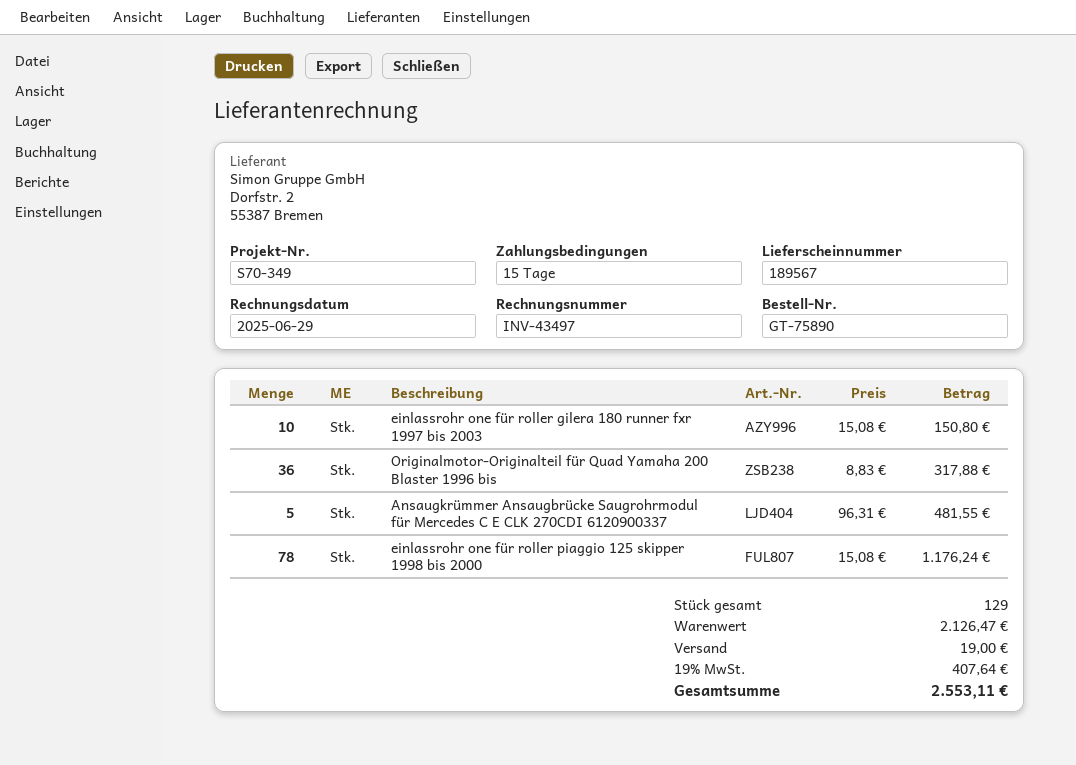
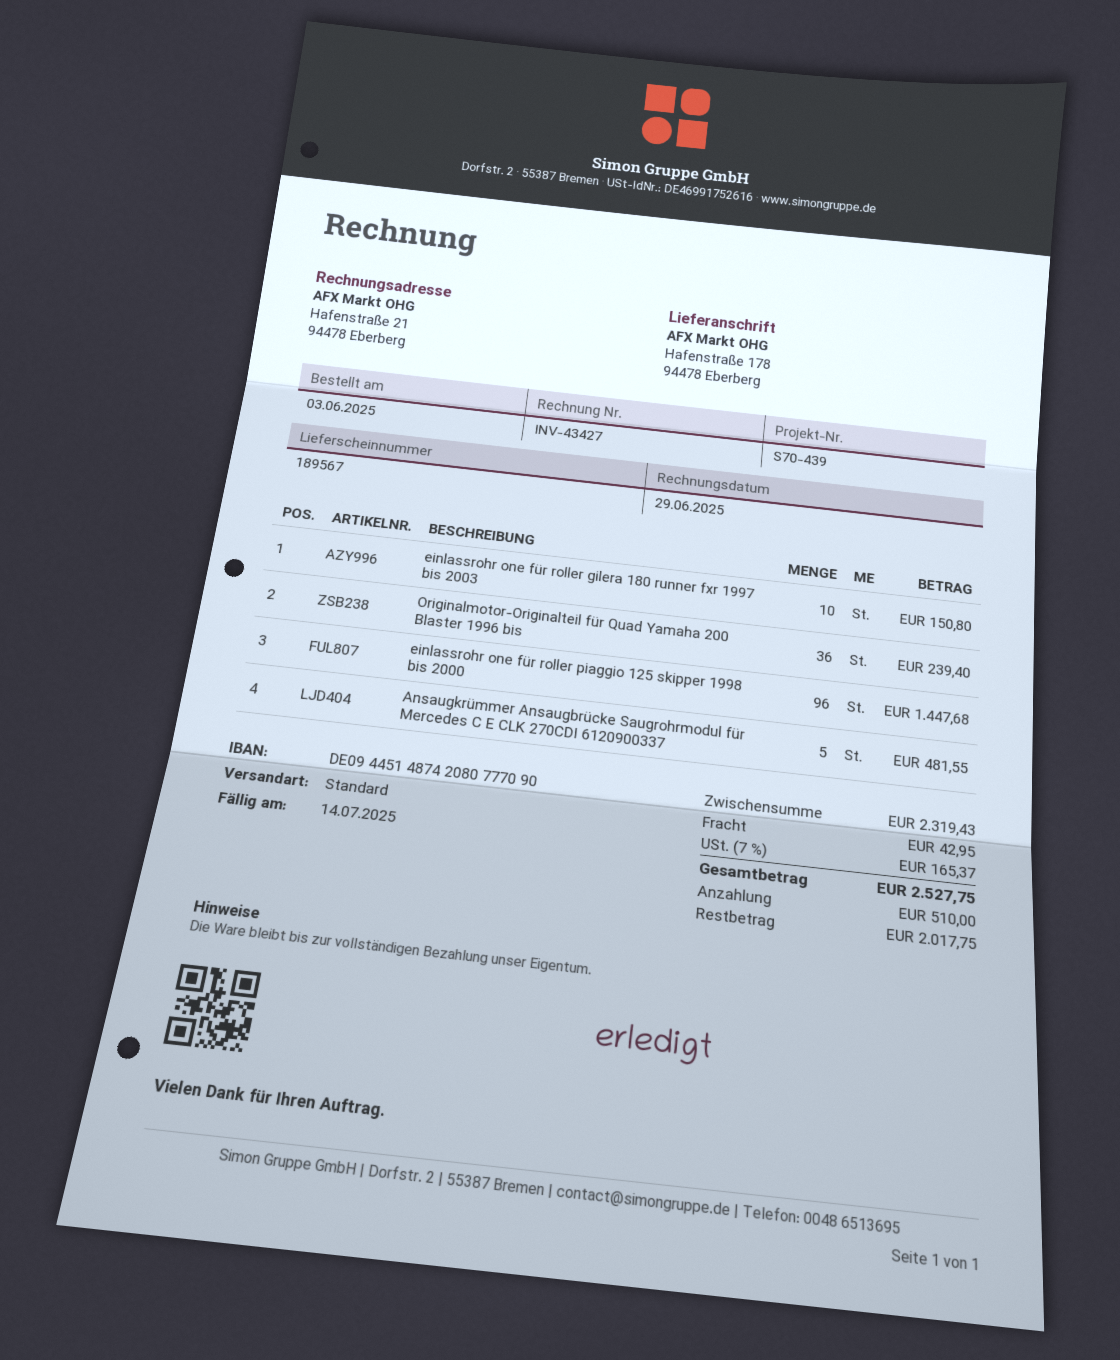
invoice number: INV-43497 -> INV-43427
reference: S70-349 -> S70-439
Originalmotor-Originalteil für Quad Yamaha 200 Blaster 1996 bis: 36 for 317.88 -> 36 for 239.40
einlassrohr one für roller piaggio 125 skipper 1998 bis 2000: 78 for 1176.24 -> 96 for 1447.68
subtotal: 2126.47 -> 2319.43
shipping: 19.00 -> 42.95
tax: 19% = 407.64 -> 7% = 165.37
total: 2553.11 -> 2527.75

